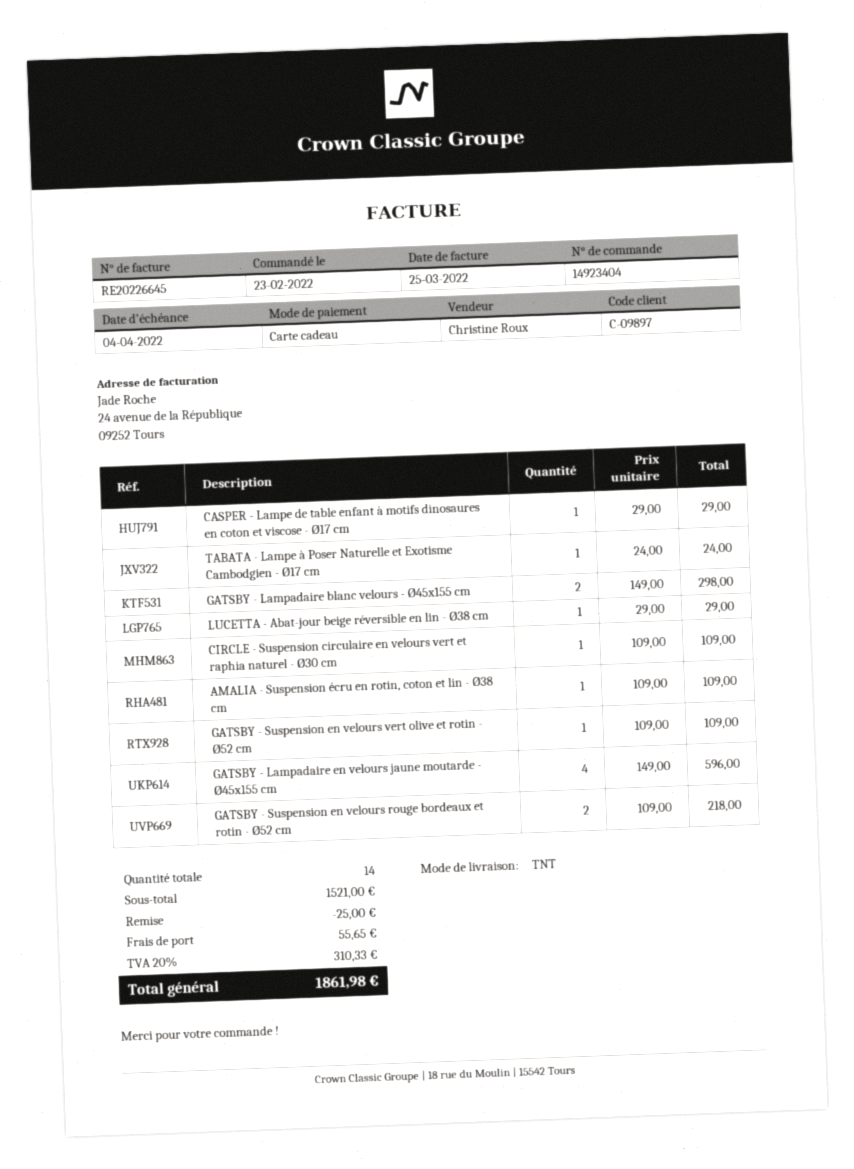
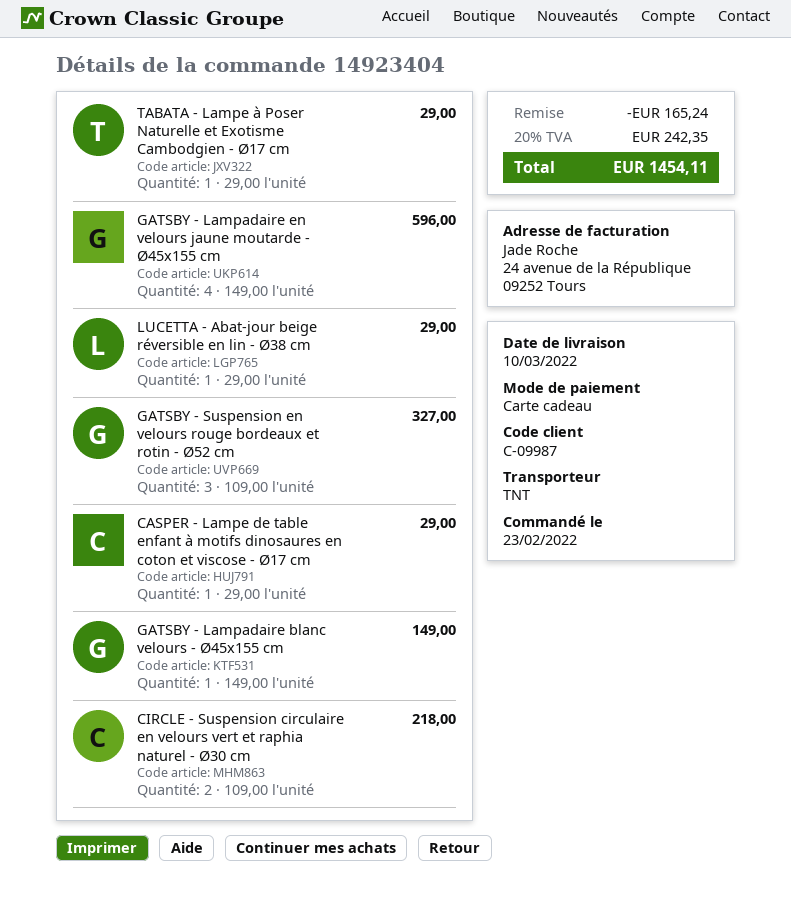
customer number: C-09897 -> C-09987
TABATA - Lampe à Poser Naturelle et Exotisme Cambodgien - Ø17 cm: 1 x 24.00 = 24.00 -> 1 x 29.00 = 29.00
GATSBY - Lampadaire blanc velours - Ø45x155 cm: 2 x 149.00 = 298.00 -> 1 x 149.00 = 149.00
CIRCLE - Suspension circulaire en velours vert et raphia naturel - Ø30 cm: 1 x 109.00 = 109.00 -> 2 x 109.00 = 218.00
AMALIA - Suspension écru en rotin, coton et lin - Ø38 cm: 1 x 109.00 = 109.00 -> none
GATSBY - Suspension en velours vert olive et rotin - Ø52 cm: 1 x 109.00 = 109.00 -> none
GATSBY - Suspension en velours rouge bordeaux et rotin - Ø52 cm: 2 x 109.00 = 218.00 -> 3 x 109.00 = 327.00
discount: 25.00 -> 165.24
shipping: 55.65 -> none
tax: 20% = 310.33 -> 20% = 242.35
total: 1861.98 -> 1454.11

